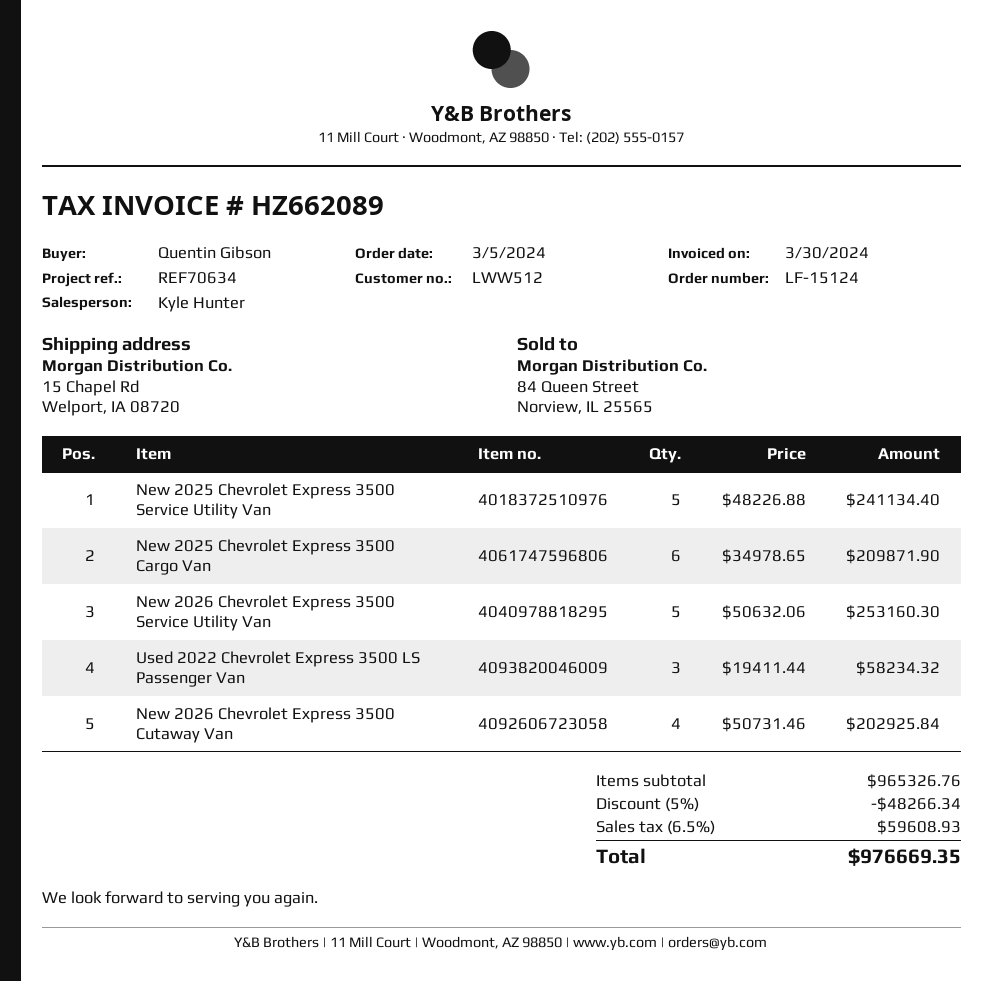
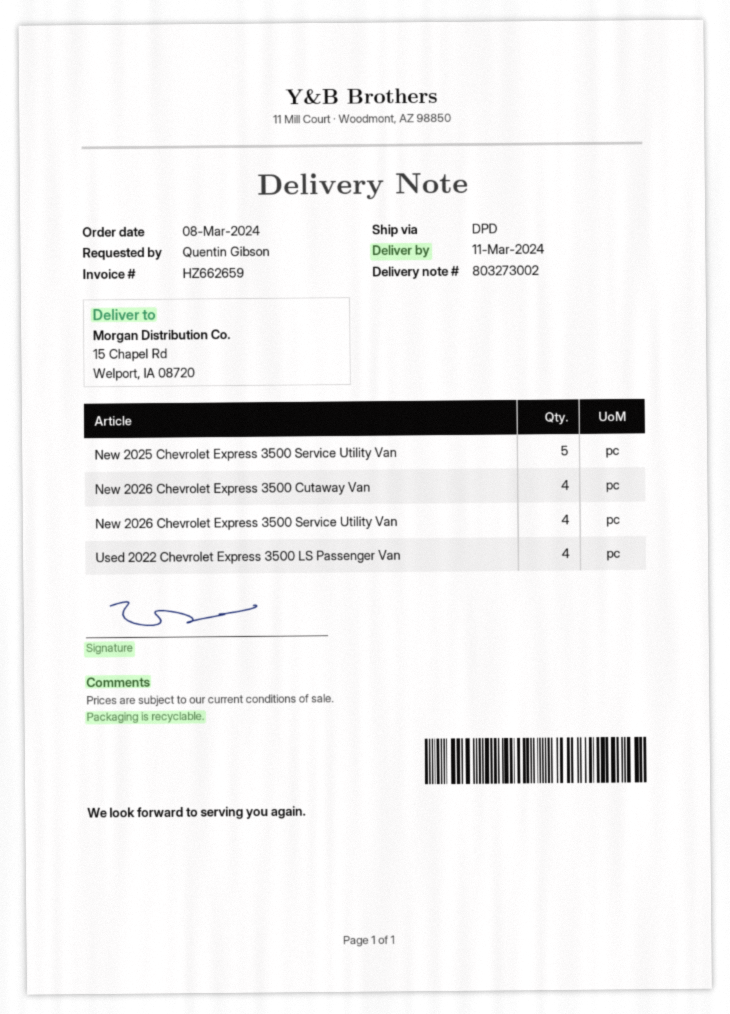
order date: 2024-03-05 -> 2024-03-08
invoice number: HZ662089 -> HZ662659
New 2025 Chevrolet Express 3500 Cargo Van: 6 -> none
New 2026 Chevrolet Express 3500 Service Utility Van: 5 -> 4
Used 2022 Chevrolet Express 3500 LS Passenger Van: 3 -> 4

